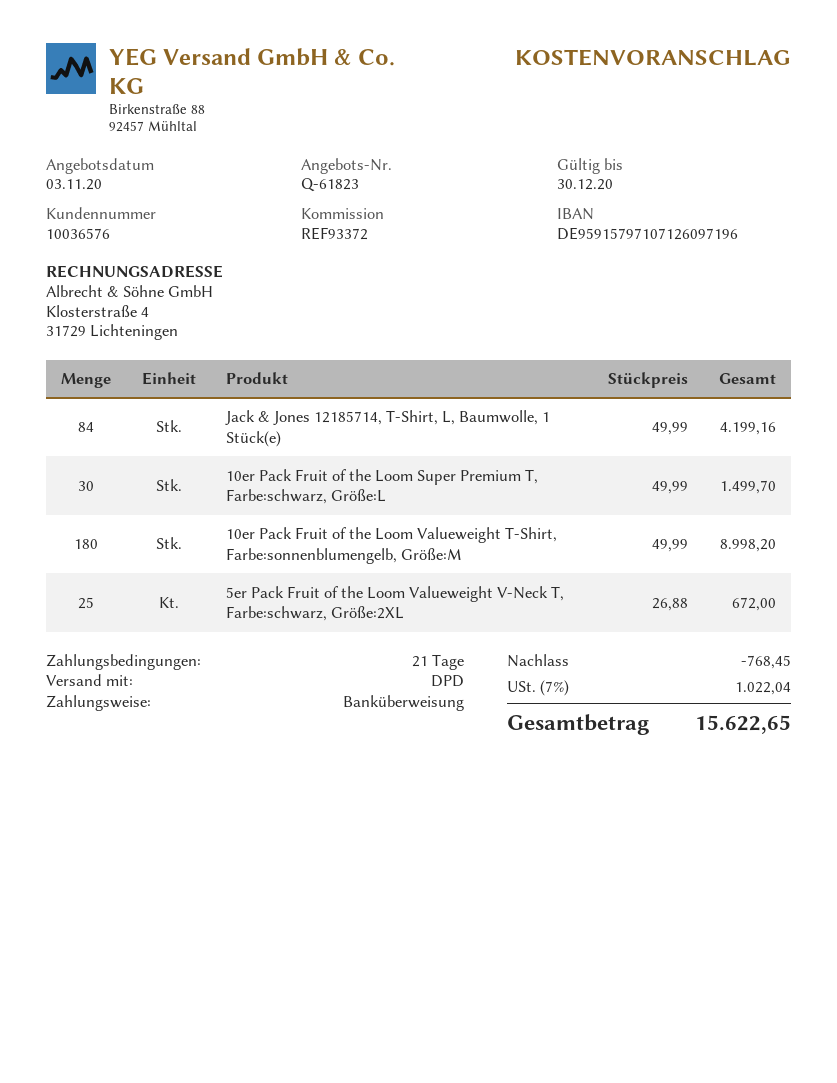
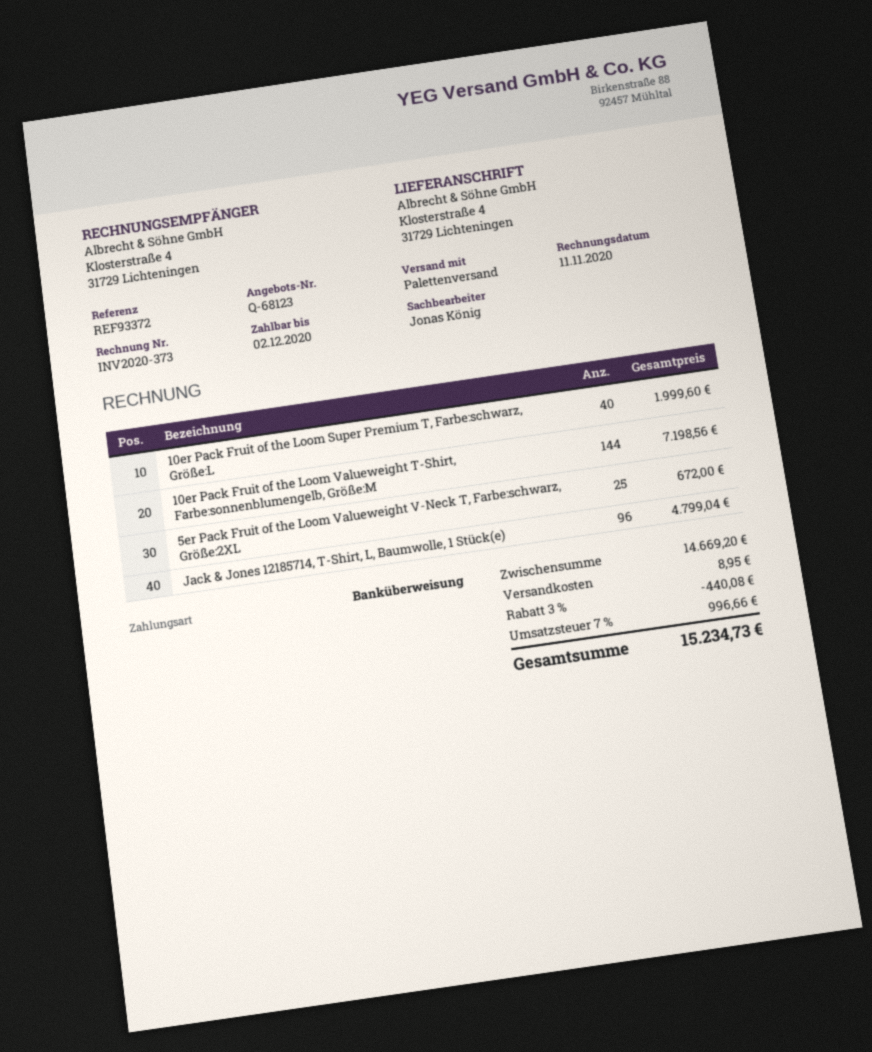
quote number: Q-61823 -> Q-68123
shipping method: DPD -> pallet freight
Jack & Jones 12185714, T-Shirt, L, Baumwolle, 1 Stück(e): 84 for 4199.16 -> 96 for 4799.04
10er Pack Fruit of the Loom Super Premium T, Farbe:schwarz, Größe:L: 30 for 1499.70 -> 40 for 1999.60
10er Pack Fruit of the Loom Valueweight T-Shirt, Farbe:sonnenblumengelb, Größe:M: 180 for 8998.20 -> 144 for 7198.56
discount: 768.45 -> 440.08
shipping: none -> 8.95
tax: 7% = 1022.04 -> 7% = 996.66
total: 15622.65 -> 15234.73

